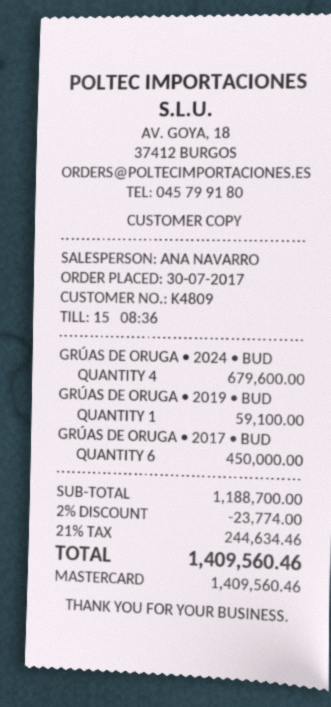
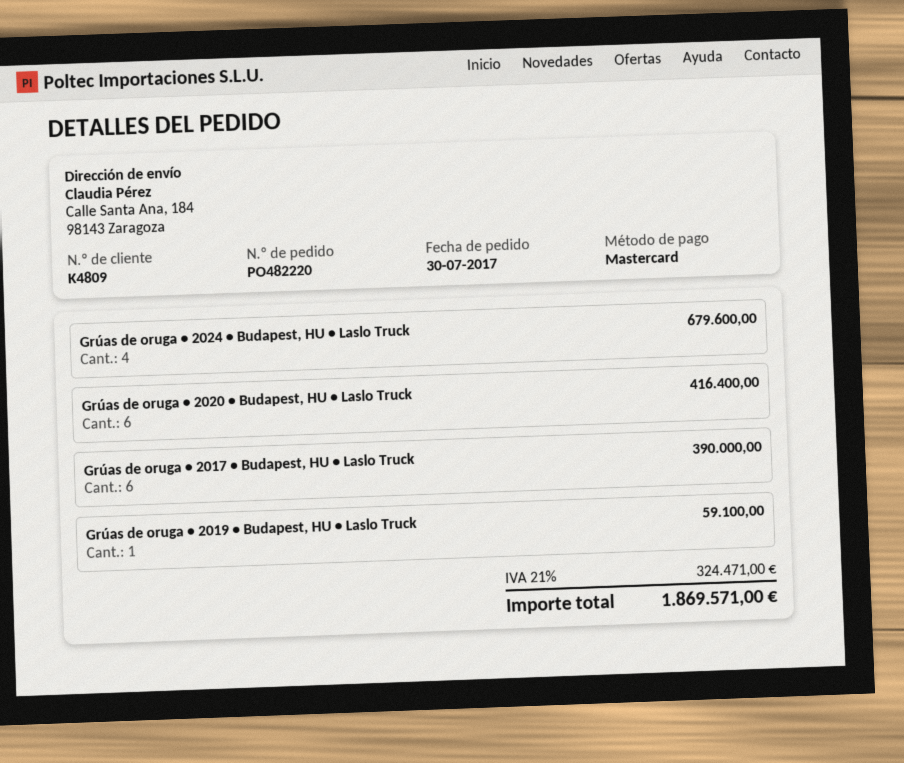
GRÚAS DE ORUGA • 2017 • BUD: 6 for 450000.00 -> 6 for 390000.00
Grúas de oruga • 2020 • Budapest, HU • Laslo Truck: none -> 6 for 416400.00
discount: 2% = 23774.00 -> none
tax: 21% = 244634.46 -> 21% = 324471.00
total: 1409560.46 -> 1869571.00

